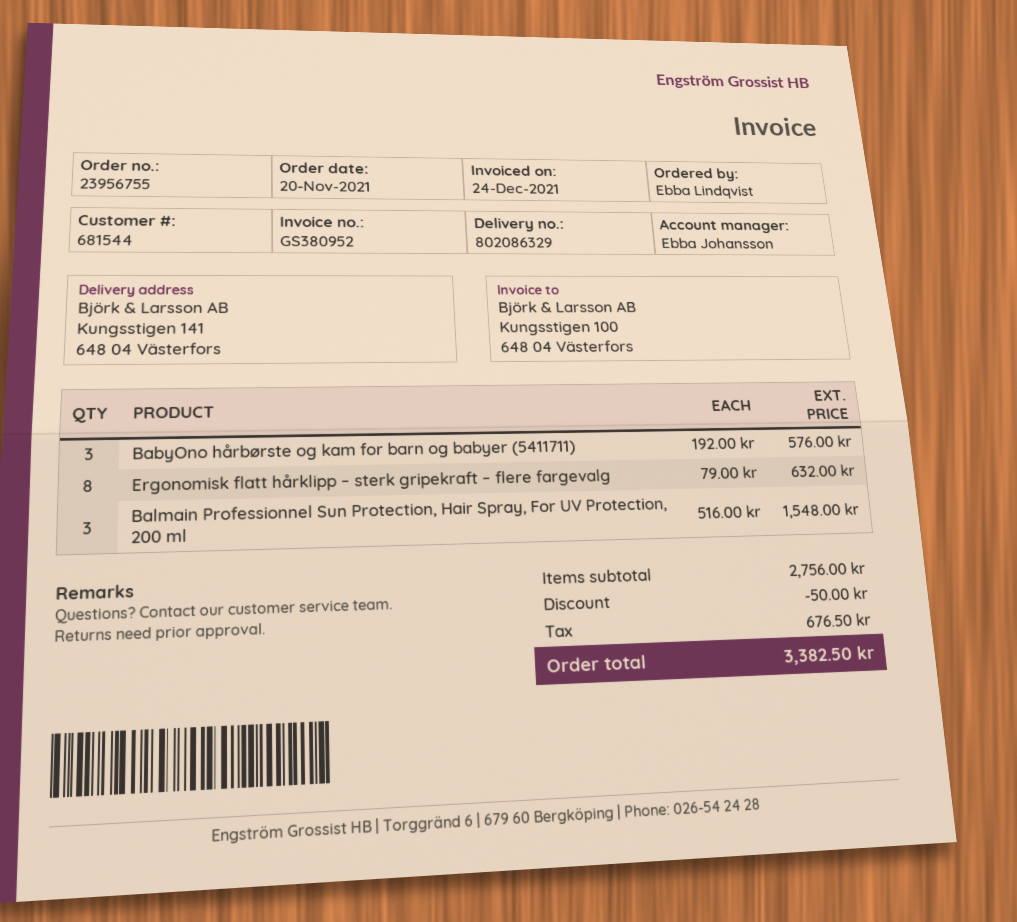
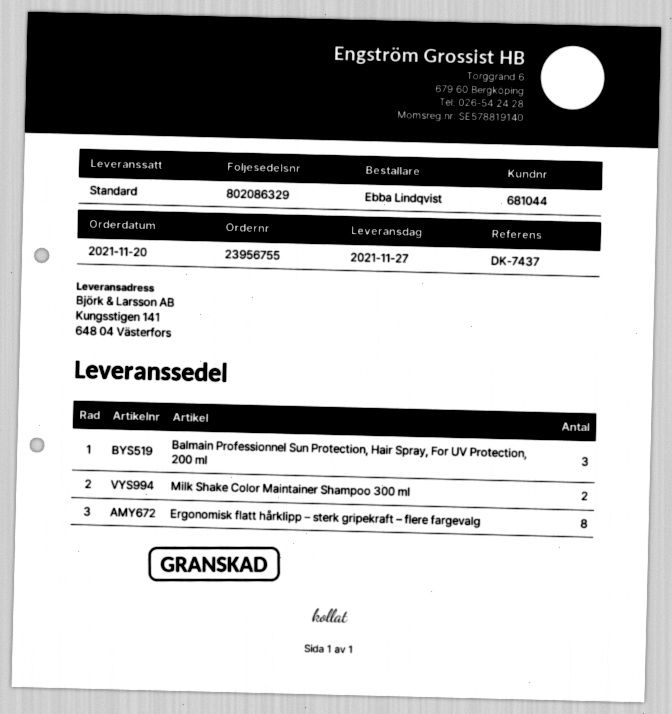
customer number: 681544 -> 681044
BabyOno hårbørste og kam for barn og babyer (5411711): 3 -> none
Milk Shake Color Maintainer Shampoo 300 ml: none -> 2

